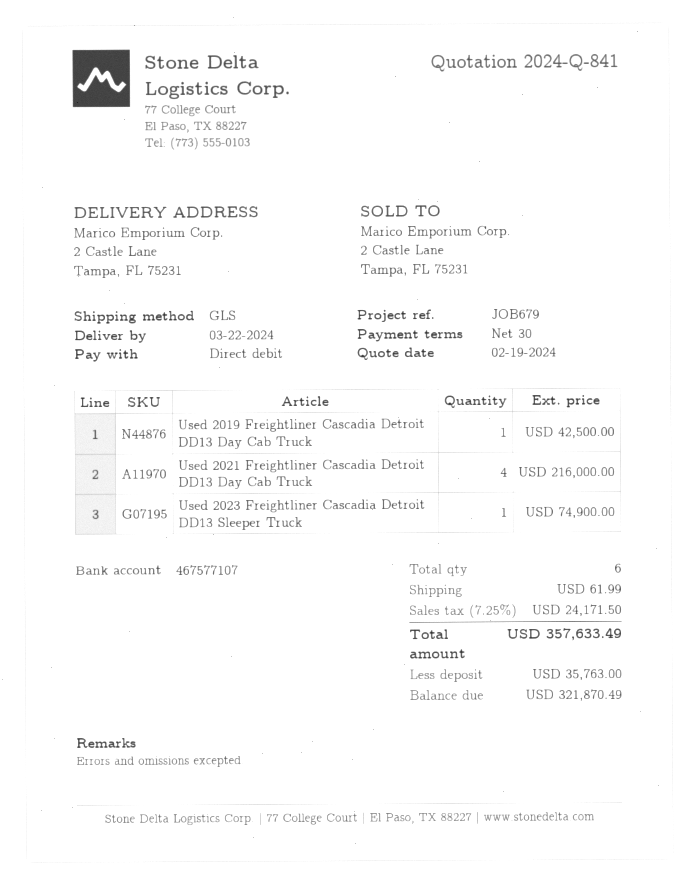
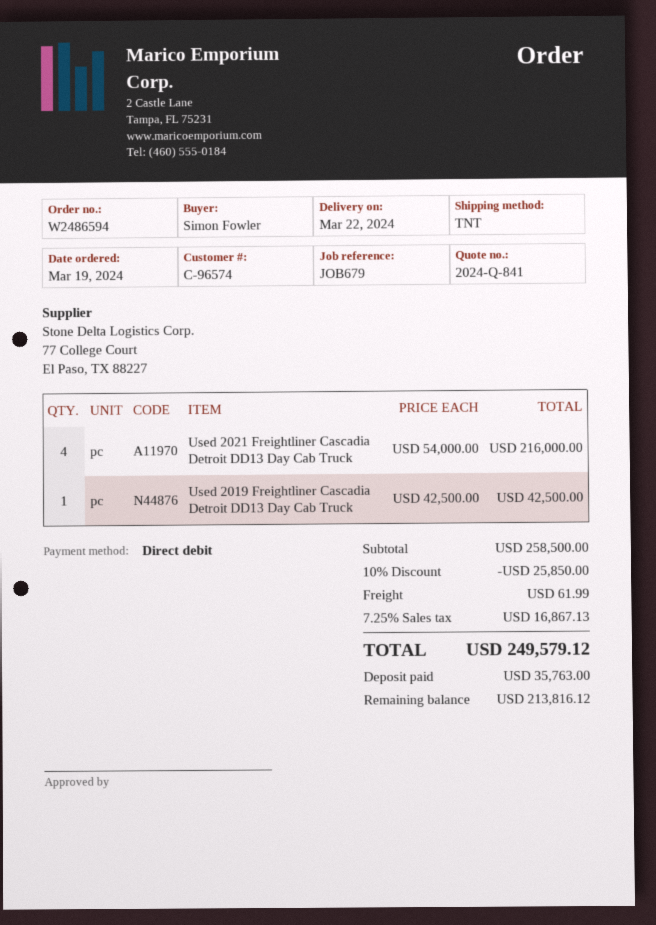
shipping method: GLS -> TNT
Used 2023 Freightliner Cascadia Detroit DD13 Sleeper Truck: 1 for 74900.00 -> none
discount: none -> 10% = 25850.00
tax: 7.25% = 24171.50 -> 7.25% = 16867.13
total: 357633.49 -> 249579.12
balance: 321870.49 -> 213816.12

